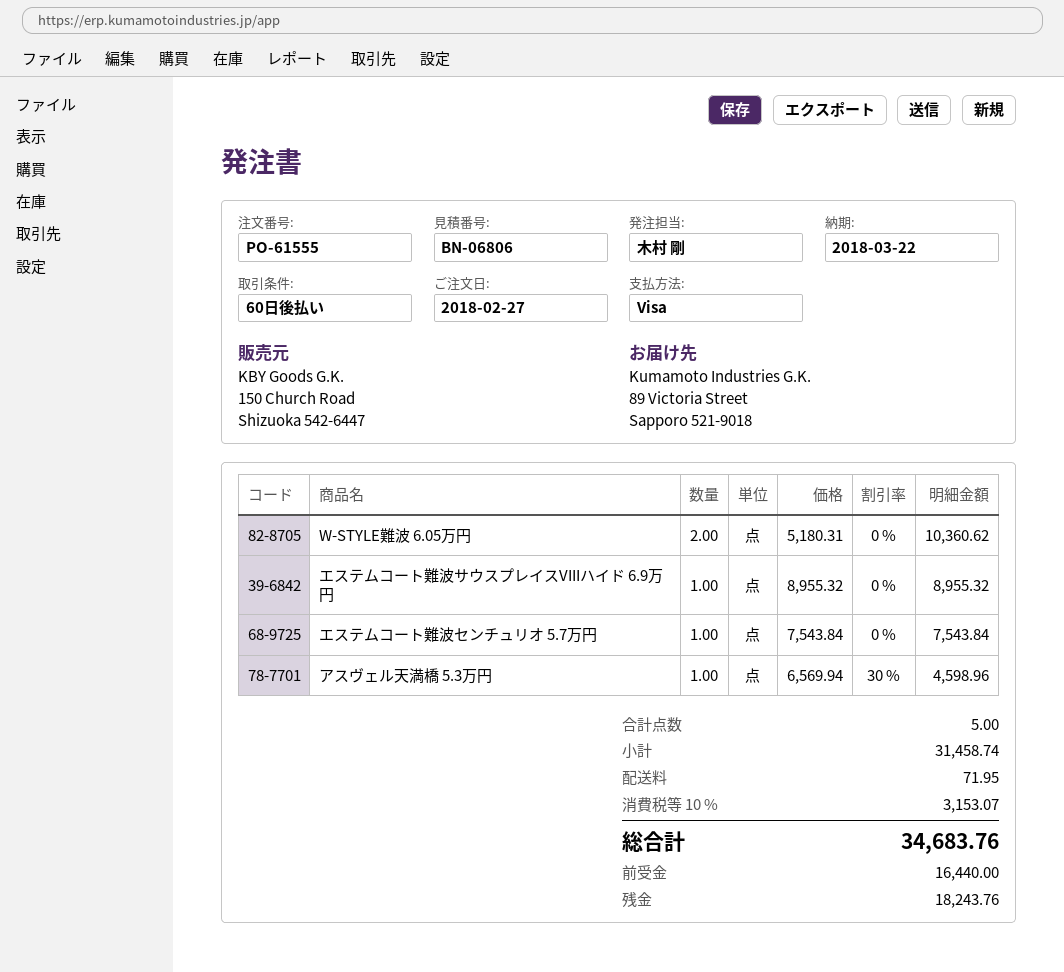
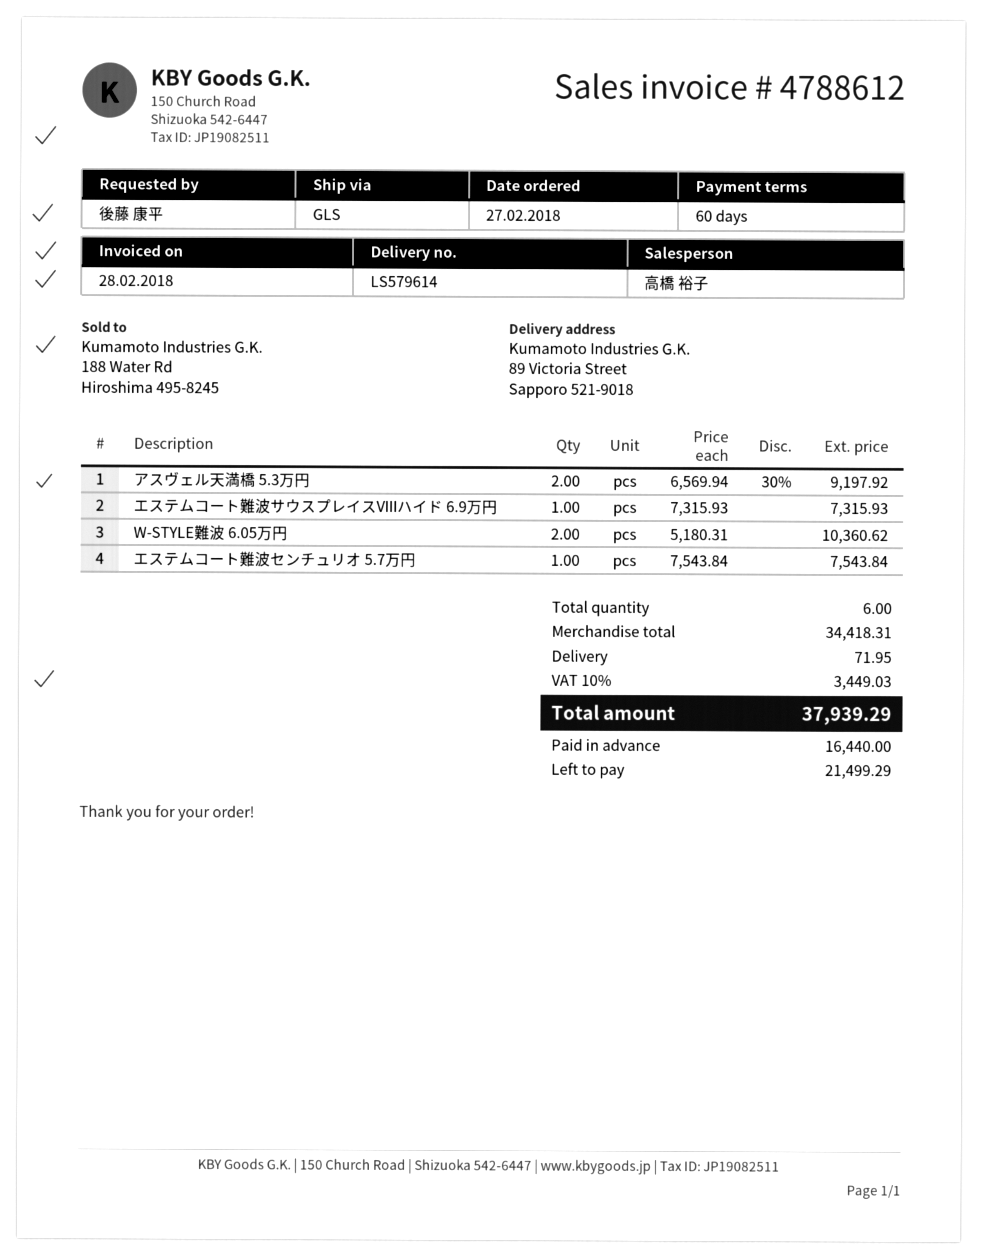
ordered by: 木村 剛 -> 後藤 康平
エステムコート難波サウスプレイスVIIIハイド 6.9万円: 1 x 8955.32 = 8955.32 -> 1 x 7315.93 = 7315.93
アスヴェル天満橋 5.3万円: 1 x 6569.94 - 30% = 4598.96 -> 2 x 6569.94 - 30% = 9197.92
total quantity: 5 -> 6
subtotal: 31458.74 -> 34418.31
tax: 10% = 3153.07 -> 10% = 3449.03
total: 34683.76 -> 37939.29
balance: 18243.76 -> 21499.29

